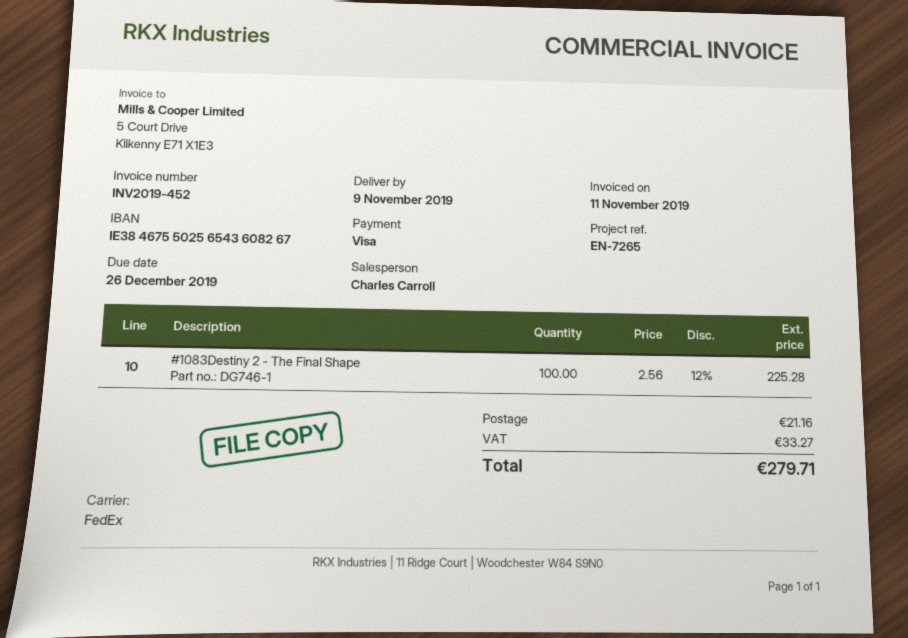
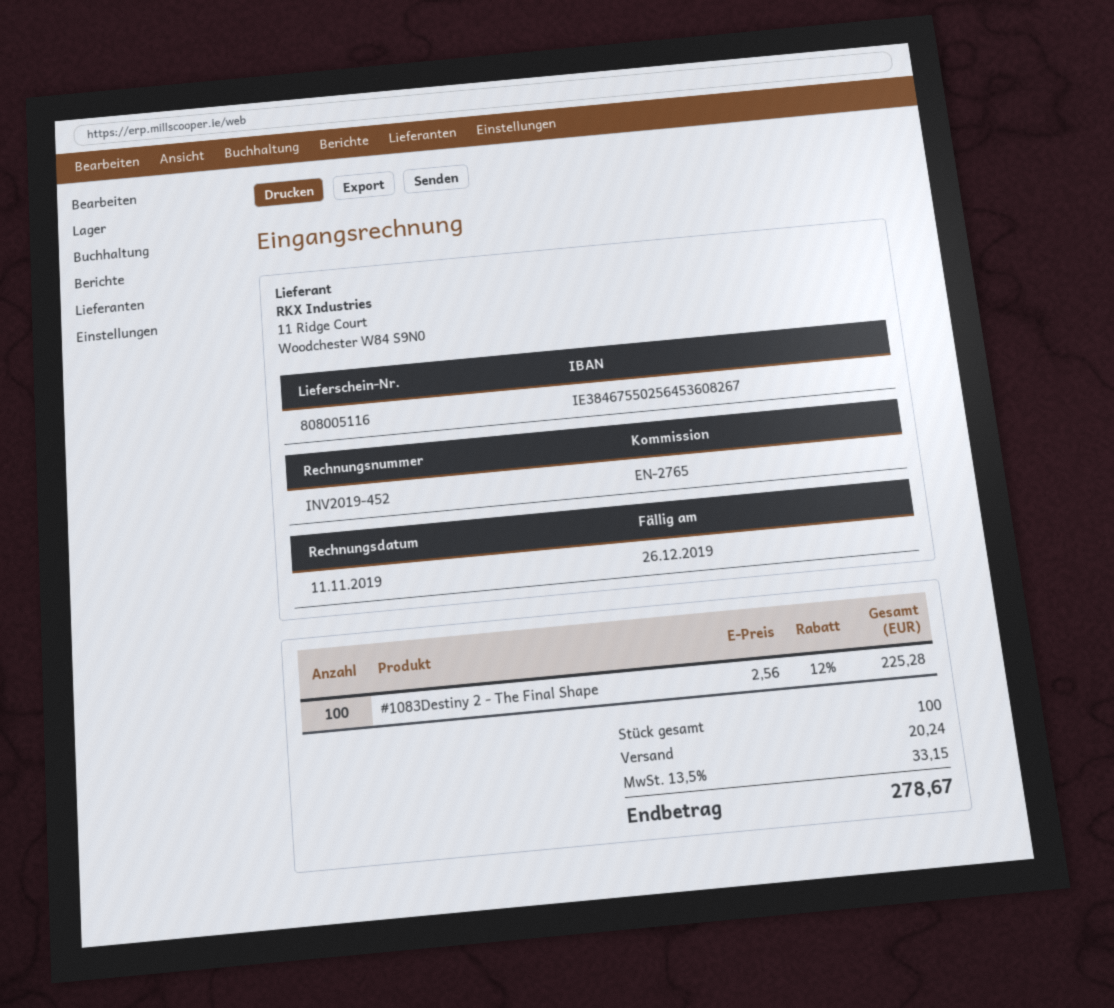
reference: EN-7265 -> EN-2765
bank account: IE38467550256543608267 -> IE38467550256453608267
shipping: 21.16 -> 20.24
tax: 33.27 -> 33.15
total: 279.71 -> 278.67

